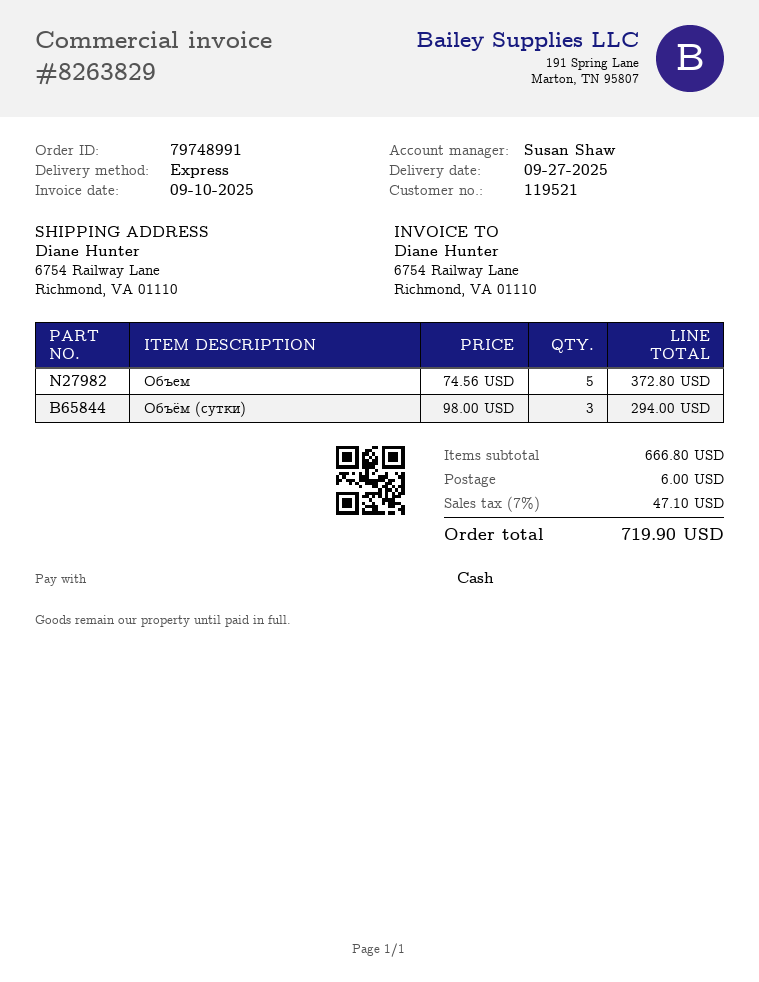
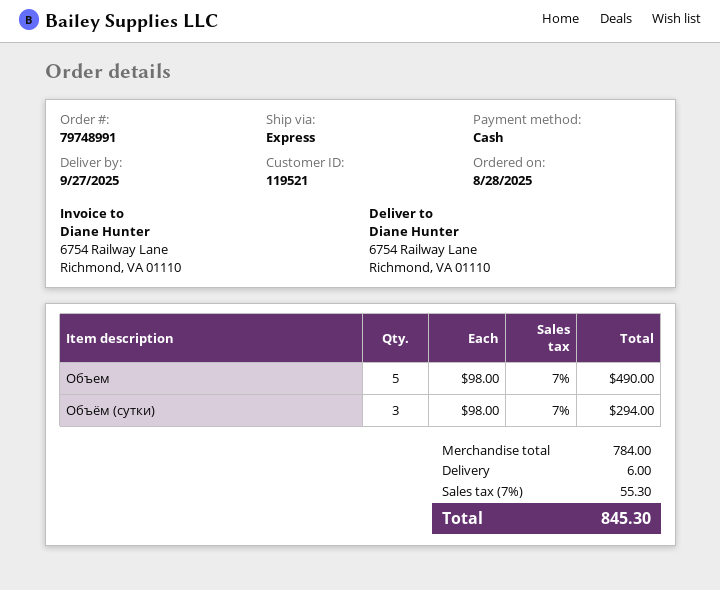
Объем: 5 x 74.56 = 372.80 -> 5 x 98.00 = 490.00
subtotal: 666.80 -> 784.00
tax: 7% = 47.10 -> 7% = 55.30
total: 719.90 -> 845.30

